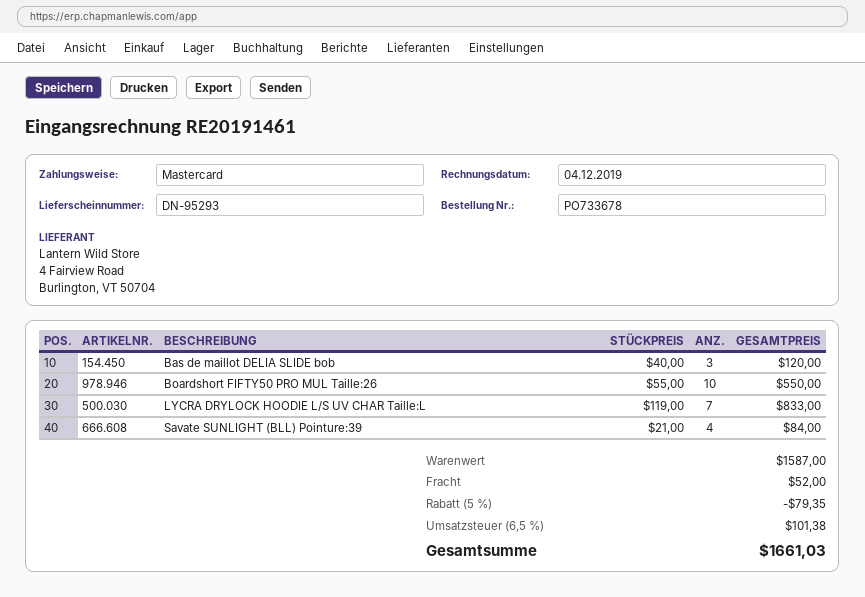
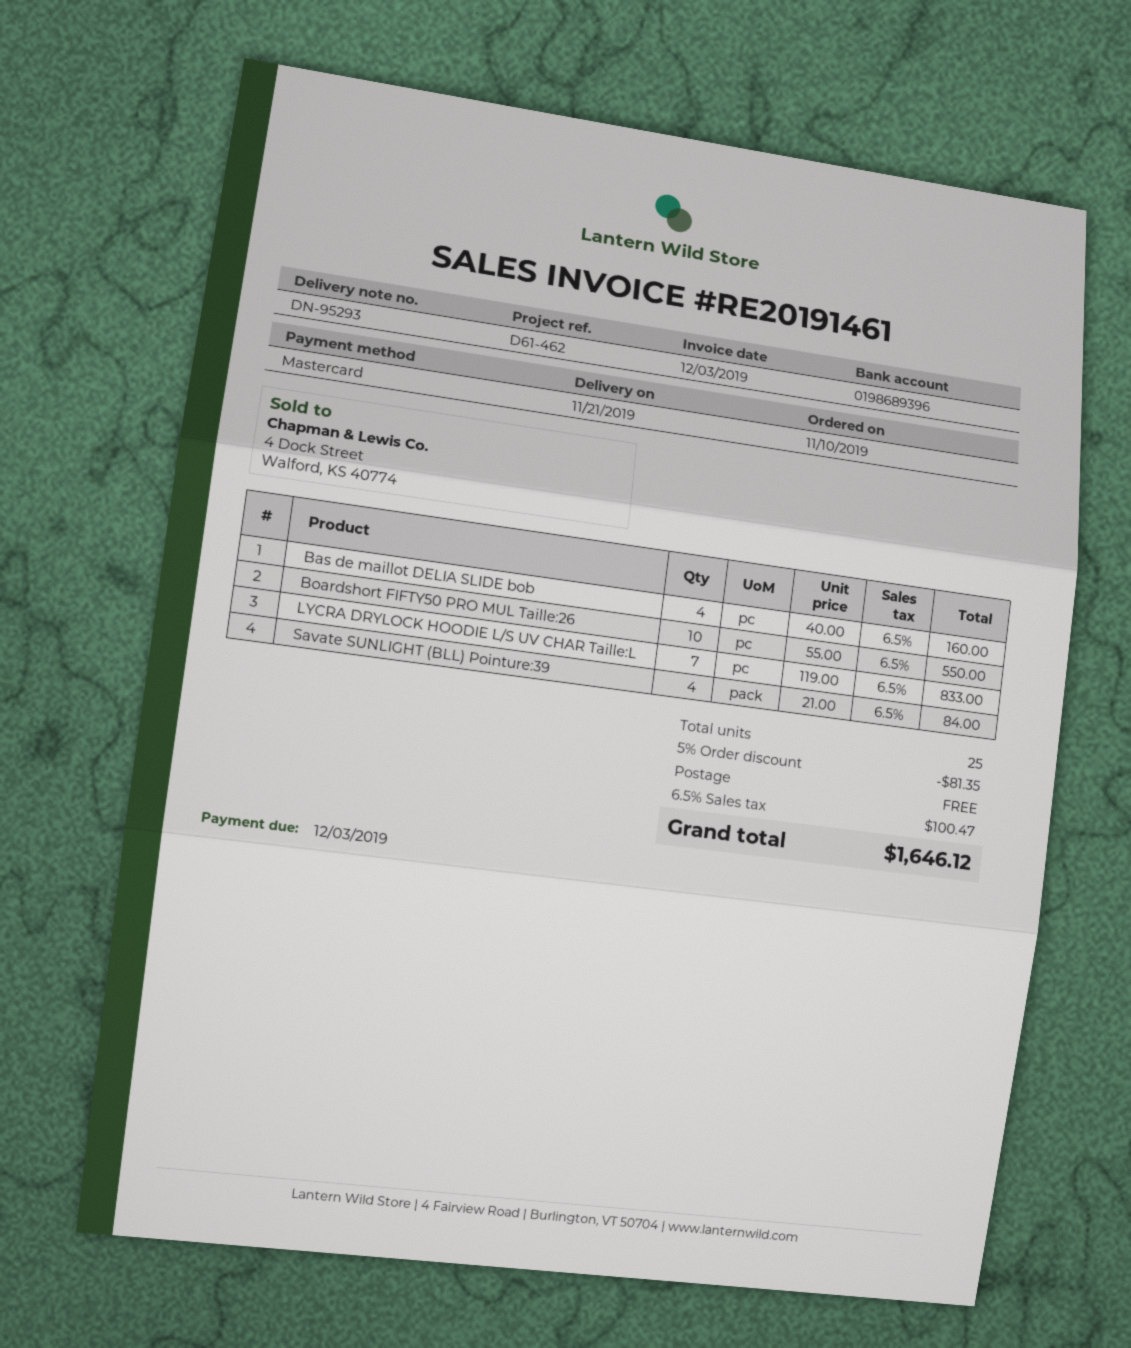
invoice date: 2019-12-04 -> 2019-12-03
Bas de maillot DELIA SLIDE bob: 3 x 40.00 = 120.00 -> 4 x 40.00 = 160.00
discount: 5% = 79.35 -> 5% = 81.35
shipping: 52.00 -> 0.00
tax: 6.5% = 101.38 -> 6.5% = 100.47
total: 1661.03 -> 1646.12

